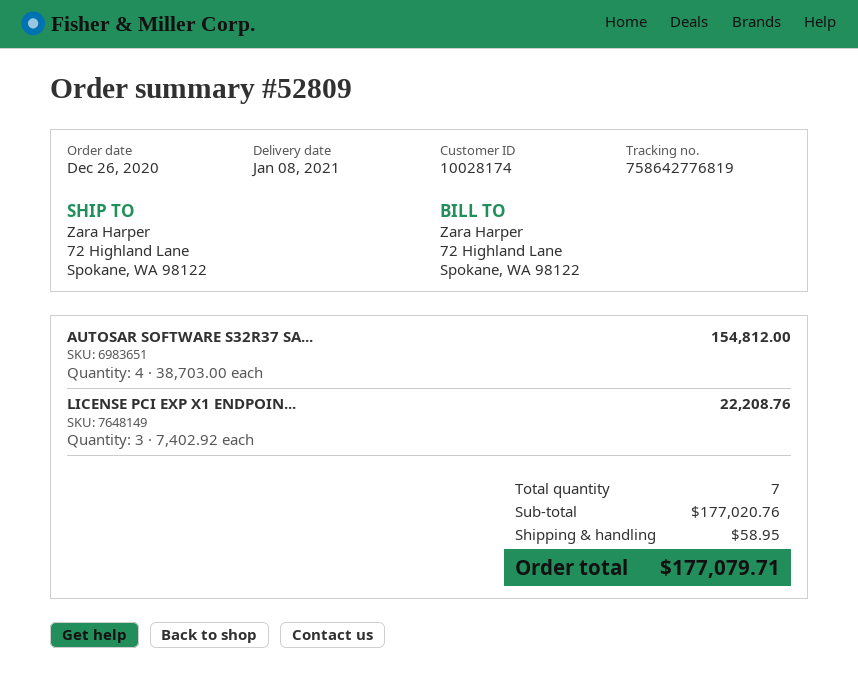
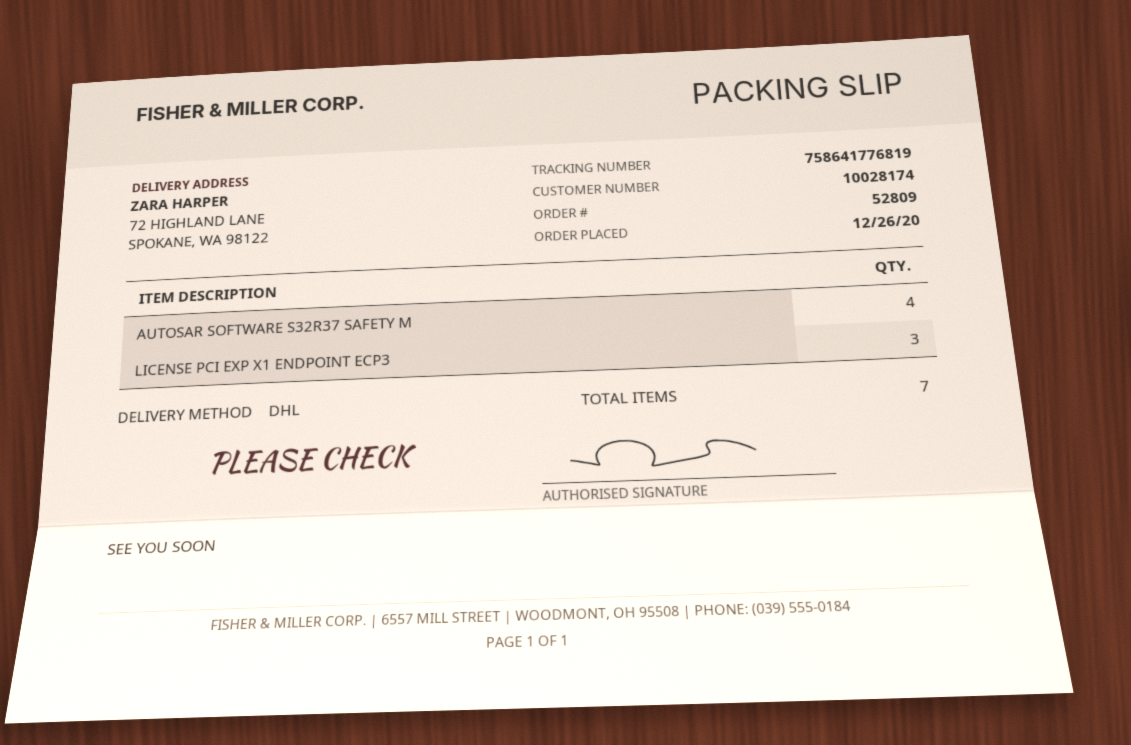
tracking number: 758642776819 -> 758641776819

